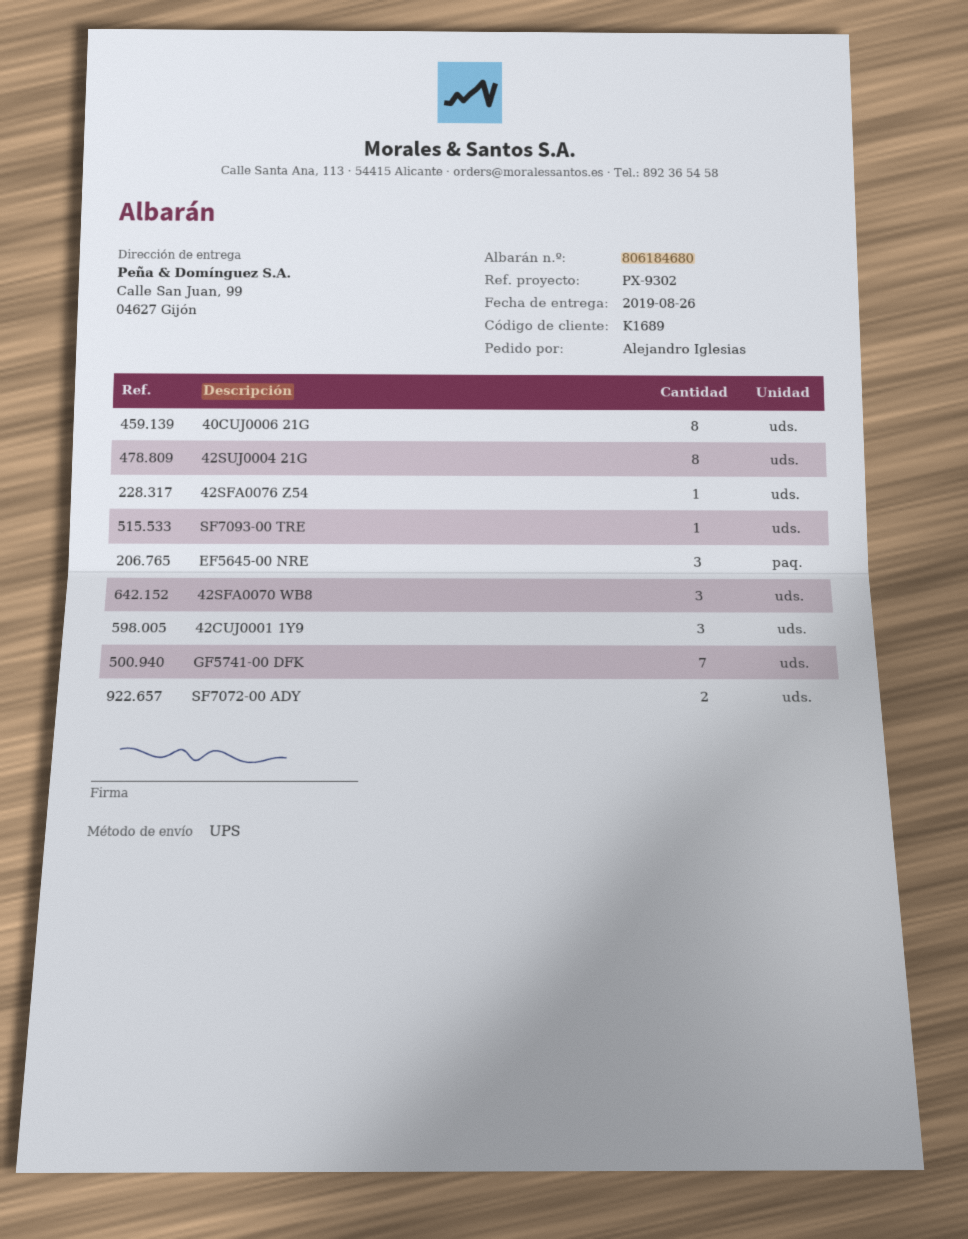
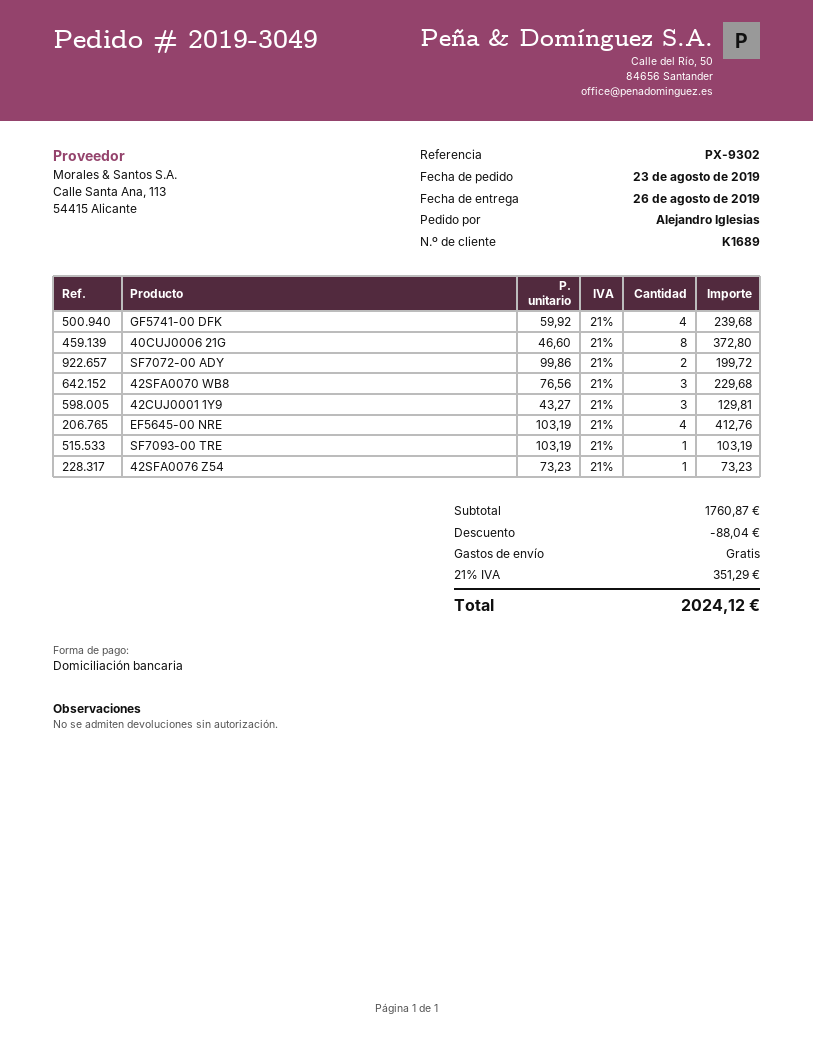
42SUJ0004 21G: 8 -> none
EF5645-00 NRE: 3 -> 4
GF5741-00 DFK: 7 -> 4

